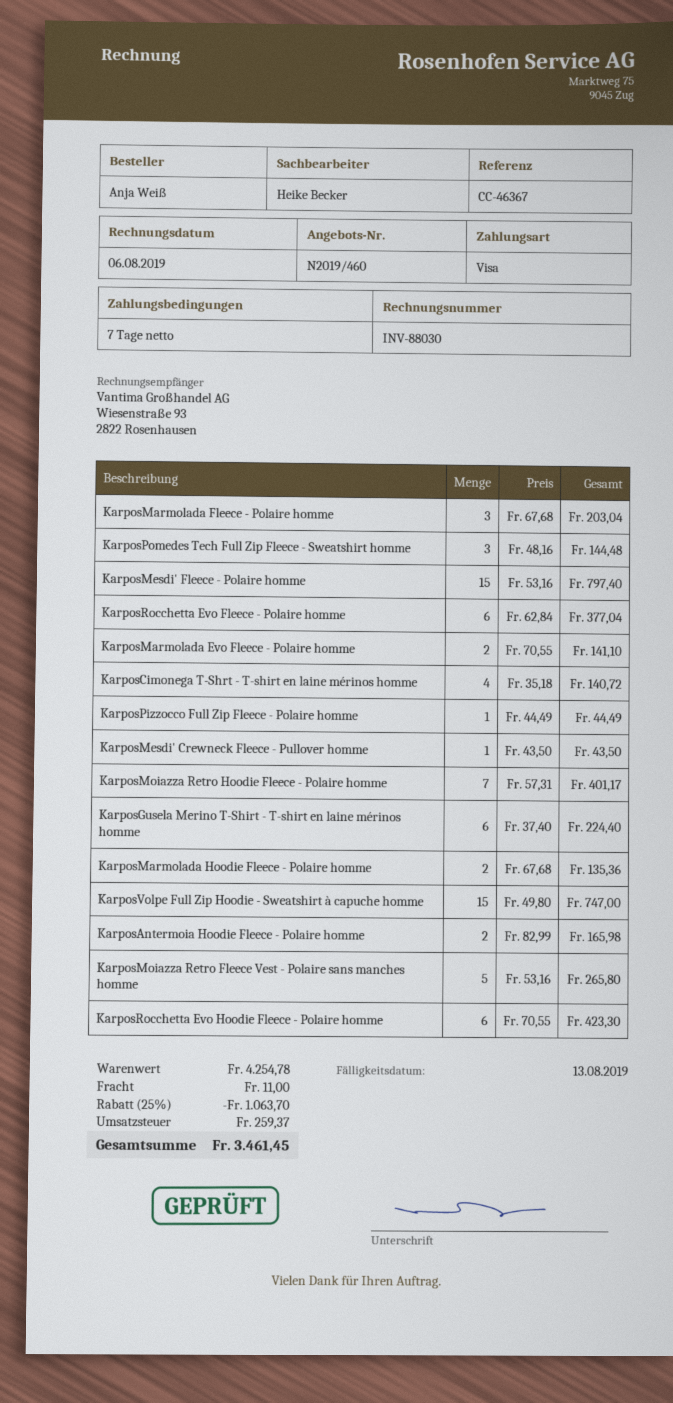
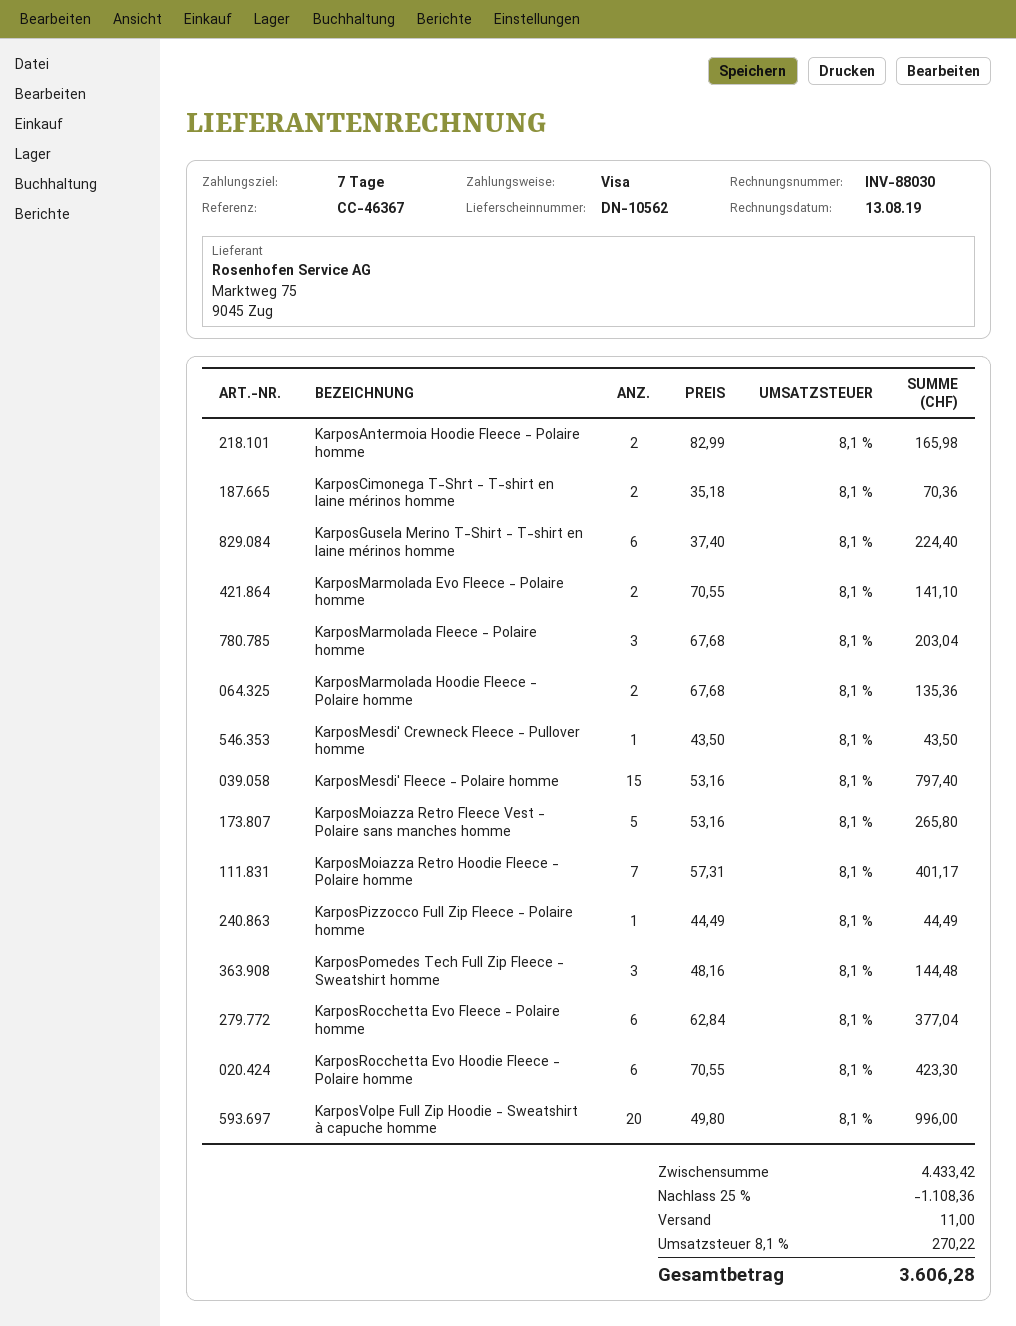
invoice date: 2019-08-06 -> 2019-08-13
KarposCimonega T-Shrt - T-shirt en laine mérinos homme: 4 x 35.18 = 140.72 -> 2 x 35.18 = 70.36
KarposVolpe Full Zip Hoodie - Sweatshirt à capuche homme: 15 x 49.80 = 747.00 -> 20 x 49.80 = 996.00
subtotal: 4254.78 -> 4433.42
discount: 25% = 1063.70 -> 25% = 1108.36
tax: 259.37 -> 270.22
total: 3461.45 -> 3606.28

